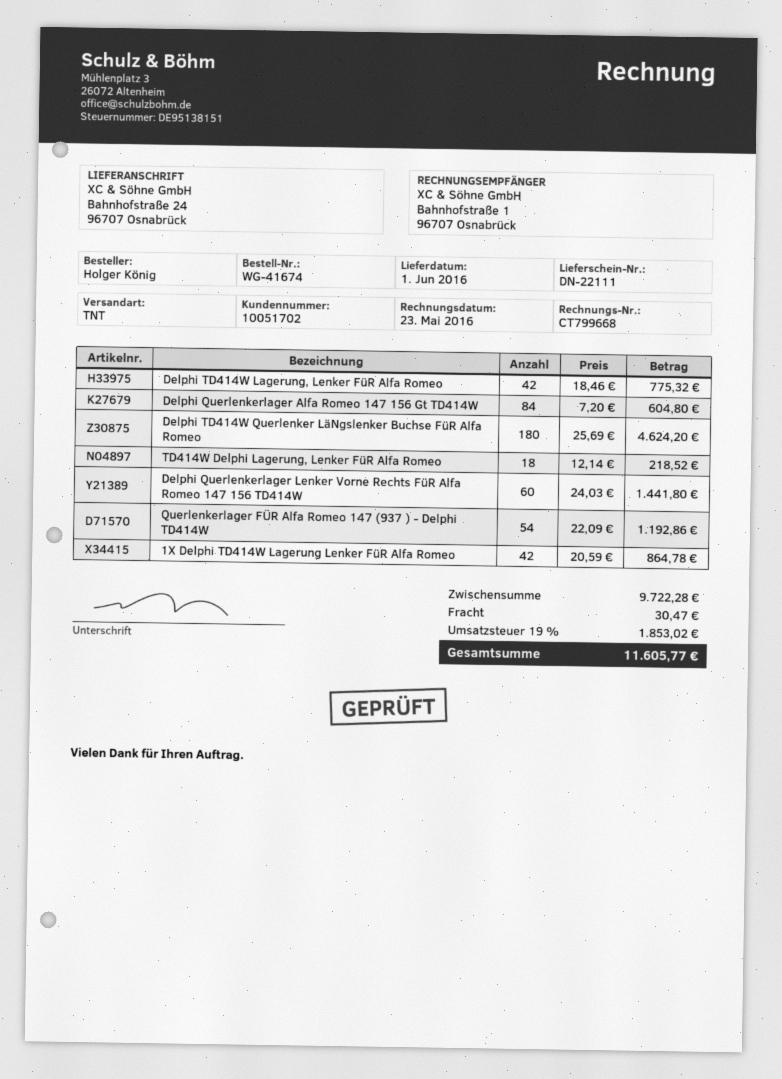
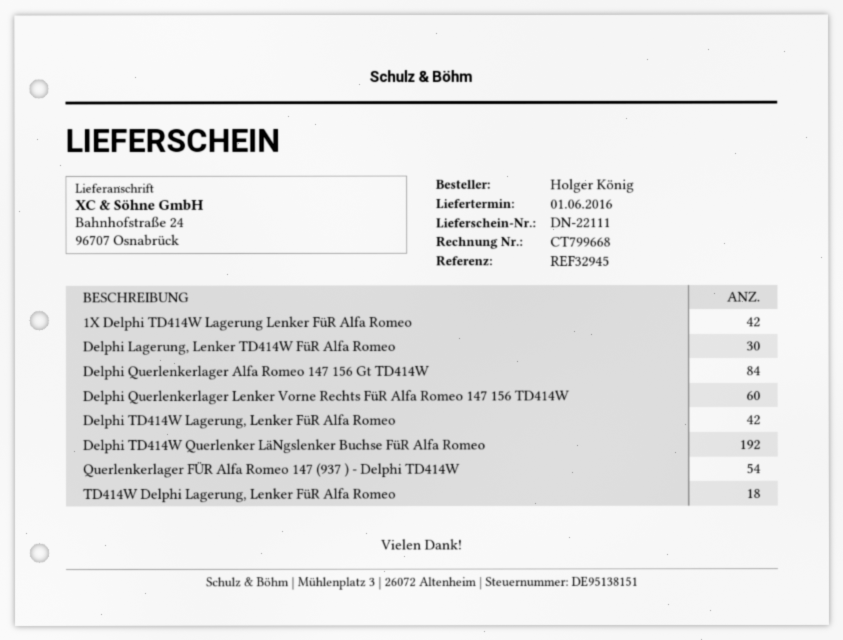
Delphi TD414W Querlenker LäNgslenker Buchse FüR Alfa Romeo: 180 -> 192
Delphi Lagerung, Lenker TD414W FüR Alfa Romeo: none -> 30

